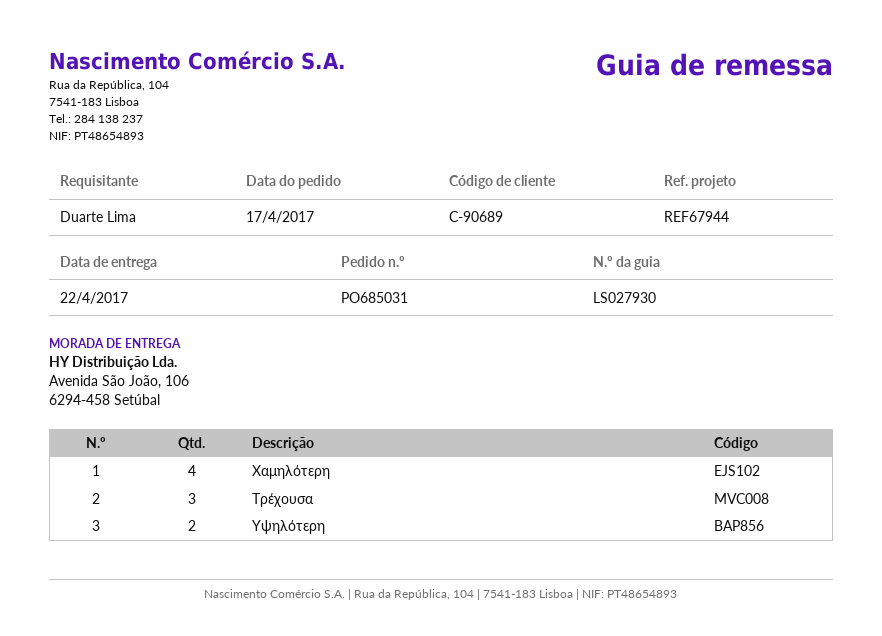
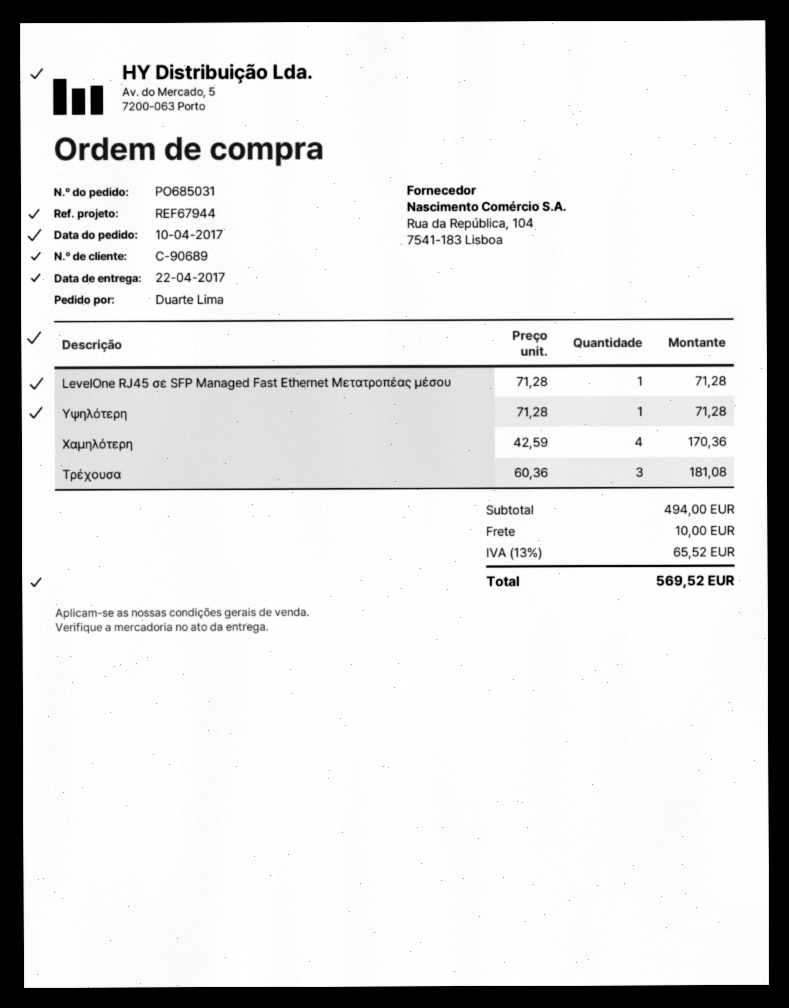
order date: 2017-04-17 -> 2017-04-10
Υψηλότερη: 2 -> 1
LevelOne RJ45 σε SFP Managed Fast Ethernet Μετατροπέας μέσου: none -> 1

